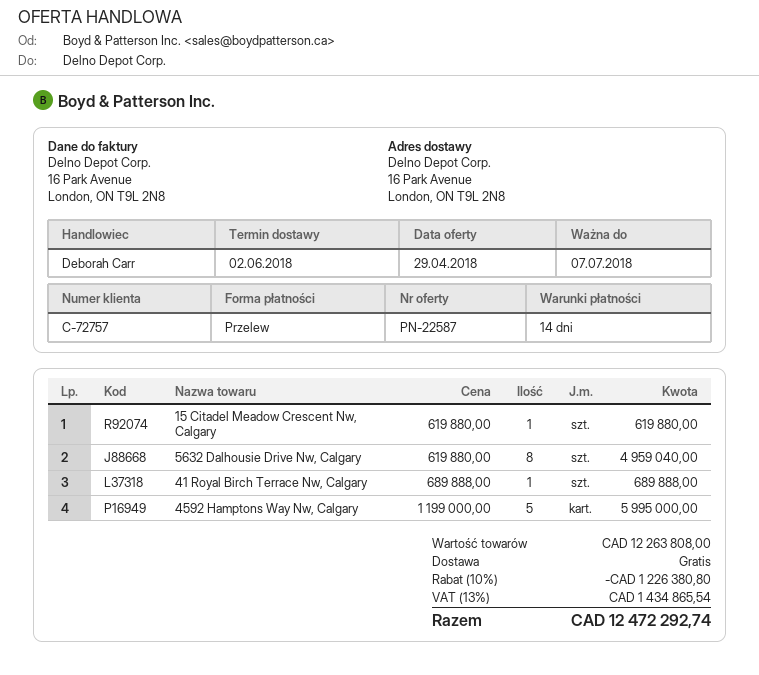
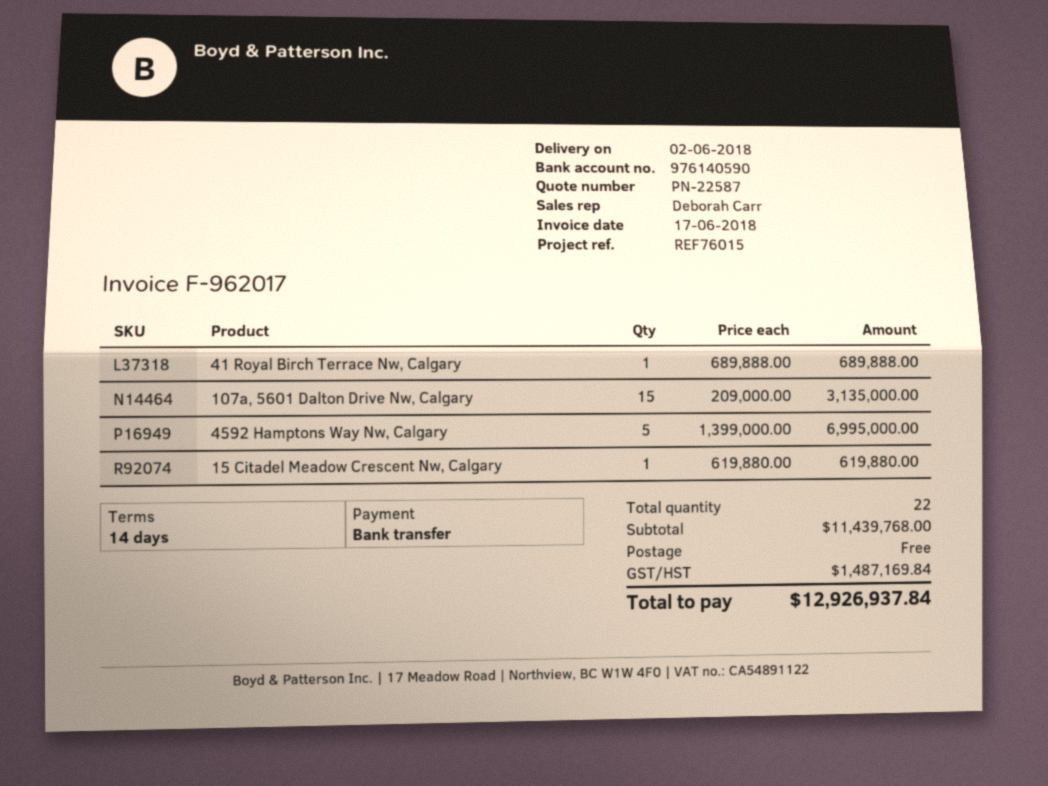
5632 Dalhousie Drive Nw, Calgary: 8 x 619880.00 = 4959040.00 -> none
4592 Hamptons Way Nw, Calgary: 5 x 1199000.00 = 5995000.00 -> 5 x 1399000.00 = 6995000.00
107a, 5601 Dalton Drive Nw, Calgary: none -> 15 x 209000.00 = 3135000.00
subtotal: 12263808.00 -> 11439768.00
discount: 10% = 1226380.80 -> none
tax: 1434865.54 -> 1487169.84
total: 12472292.74 -> 12926937.84

